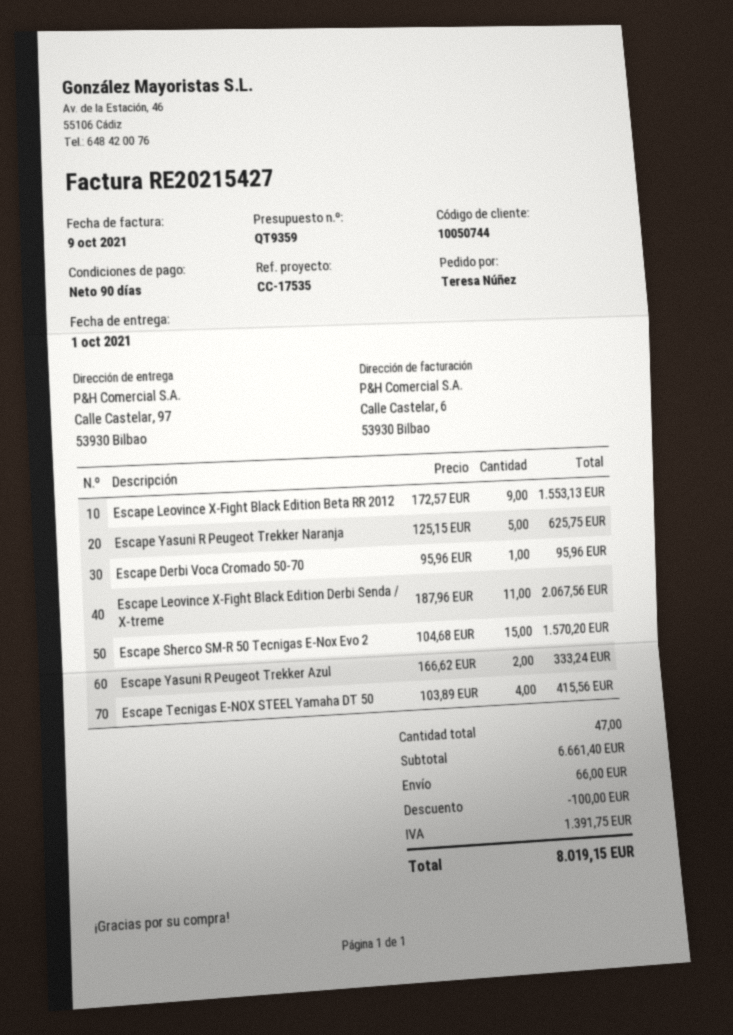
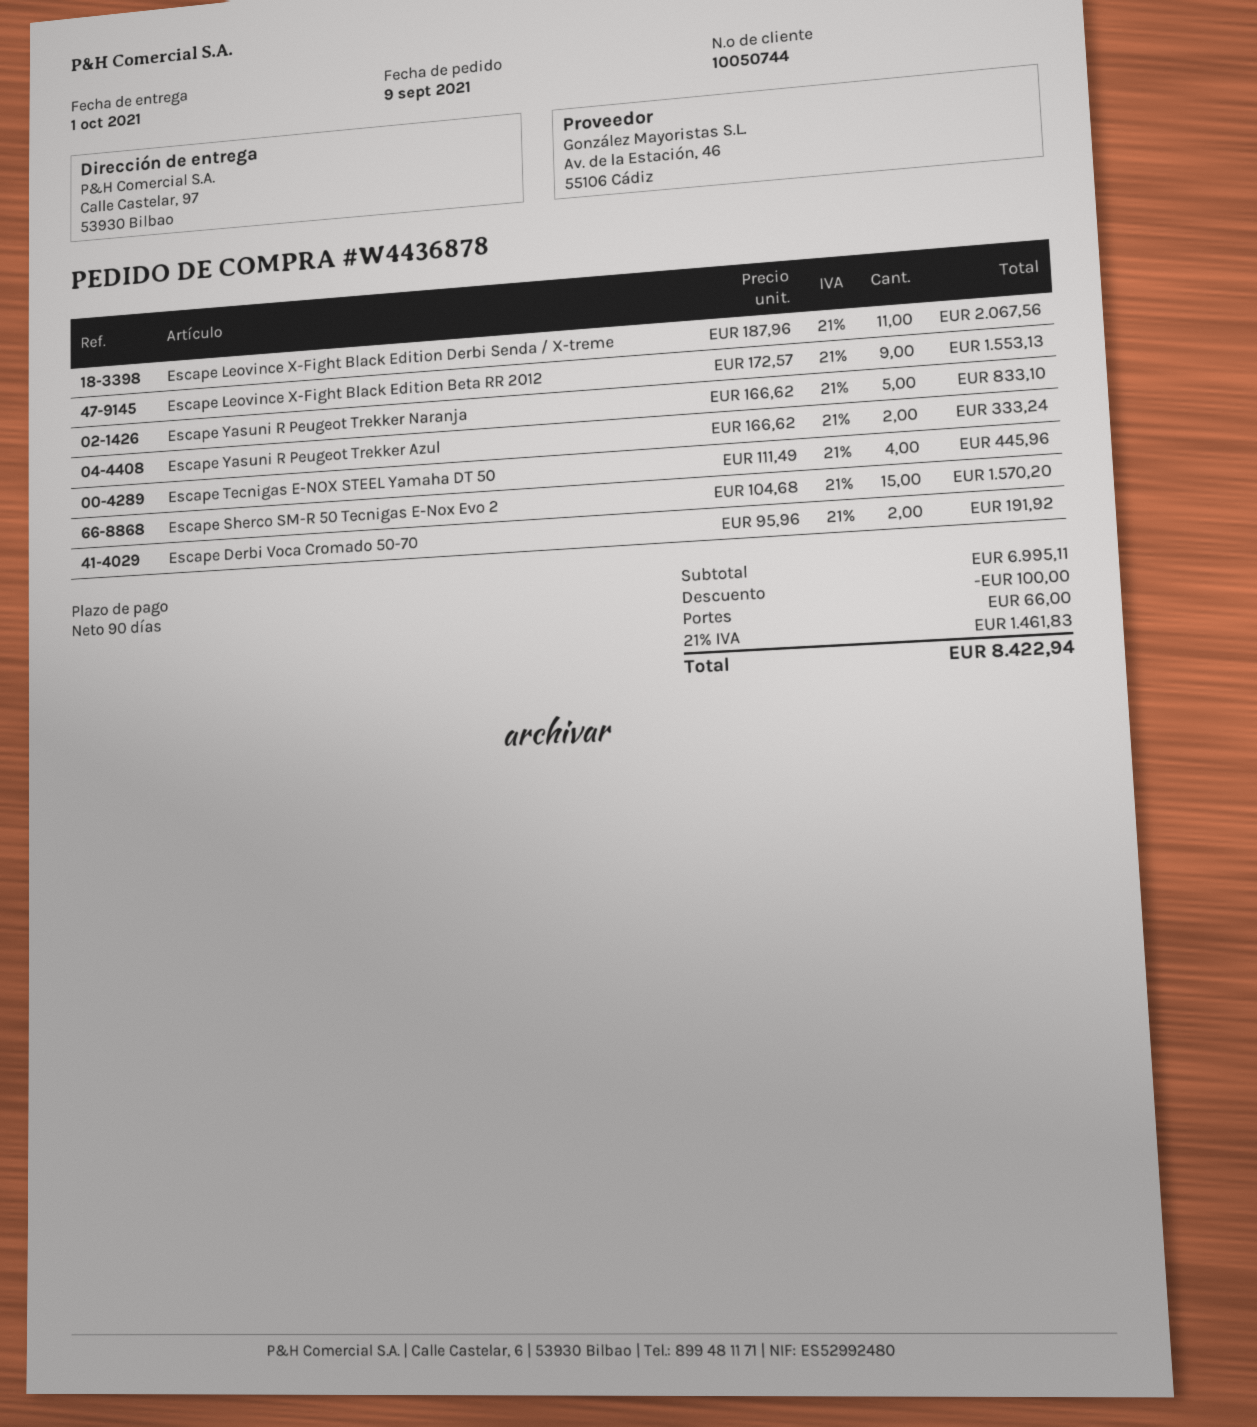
Escape Yasuni R Peugeot Trekker Naranja: 5 x 125.15 = 625.75 -> 5 x 166.62 = 833.10
Escape Derbi Voca Cromado 50-70: 1 x 95.96 = 95.96 -> 2 x 95.96 = 191.92
Escape Tecnigas E-NOX STEEL Yamaha DT 50: 4 x 103.89 = 415.56 -> 4 x 111.49 = 445.96
subtotal: 6661.40 -> 6995.11
tax: 1391.75 -> 1461.83
total: 8019.15 -> 8422.94

